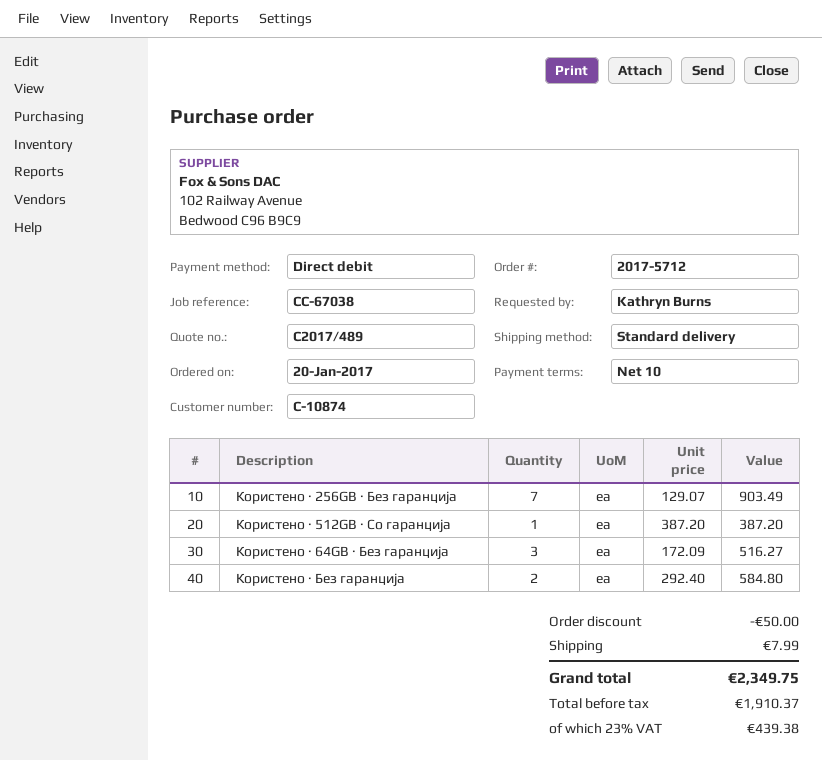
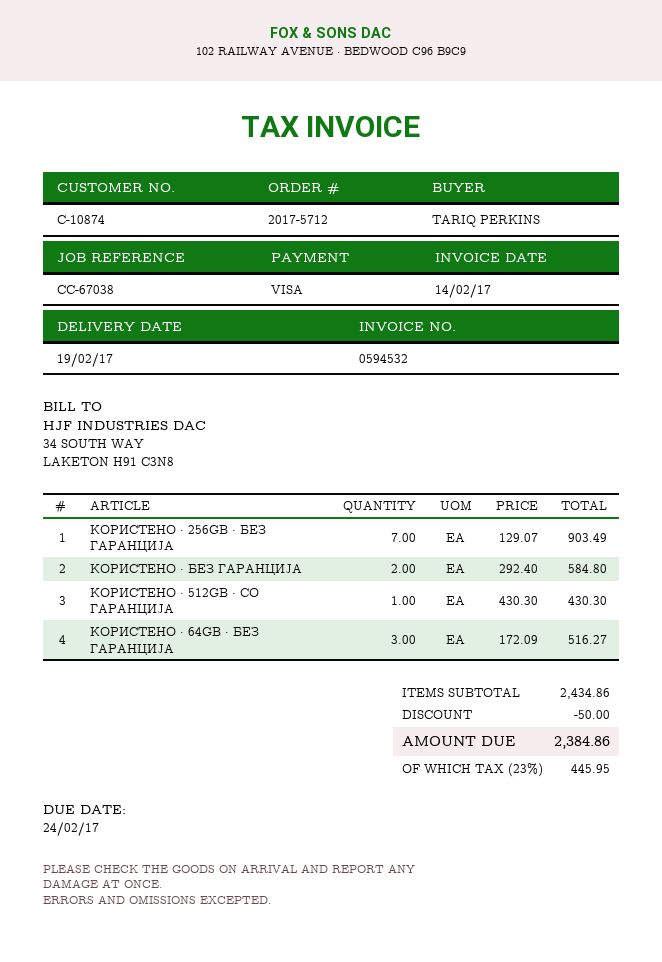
ordered by: Kathryn Burns -> TARIQ PERKINS
payment method: direct debit -> Visa
Користено · 512GB · Со гаранција: 1 x 387.20 = 387.20 -> 1 x 430.30 = 430.30
shipping: 7.99 -> none
tax: 23% = 439.38 -> 23% = 445.95
total: 2349.75 -> 2384.86

